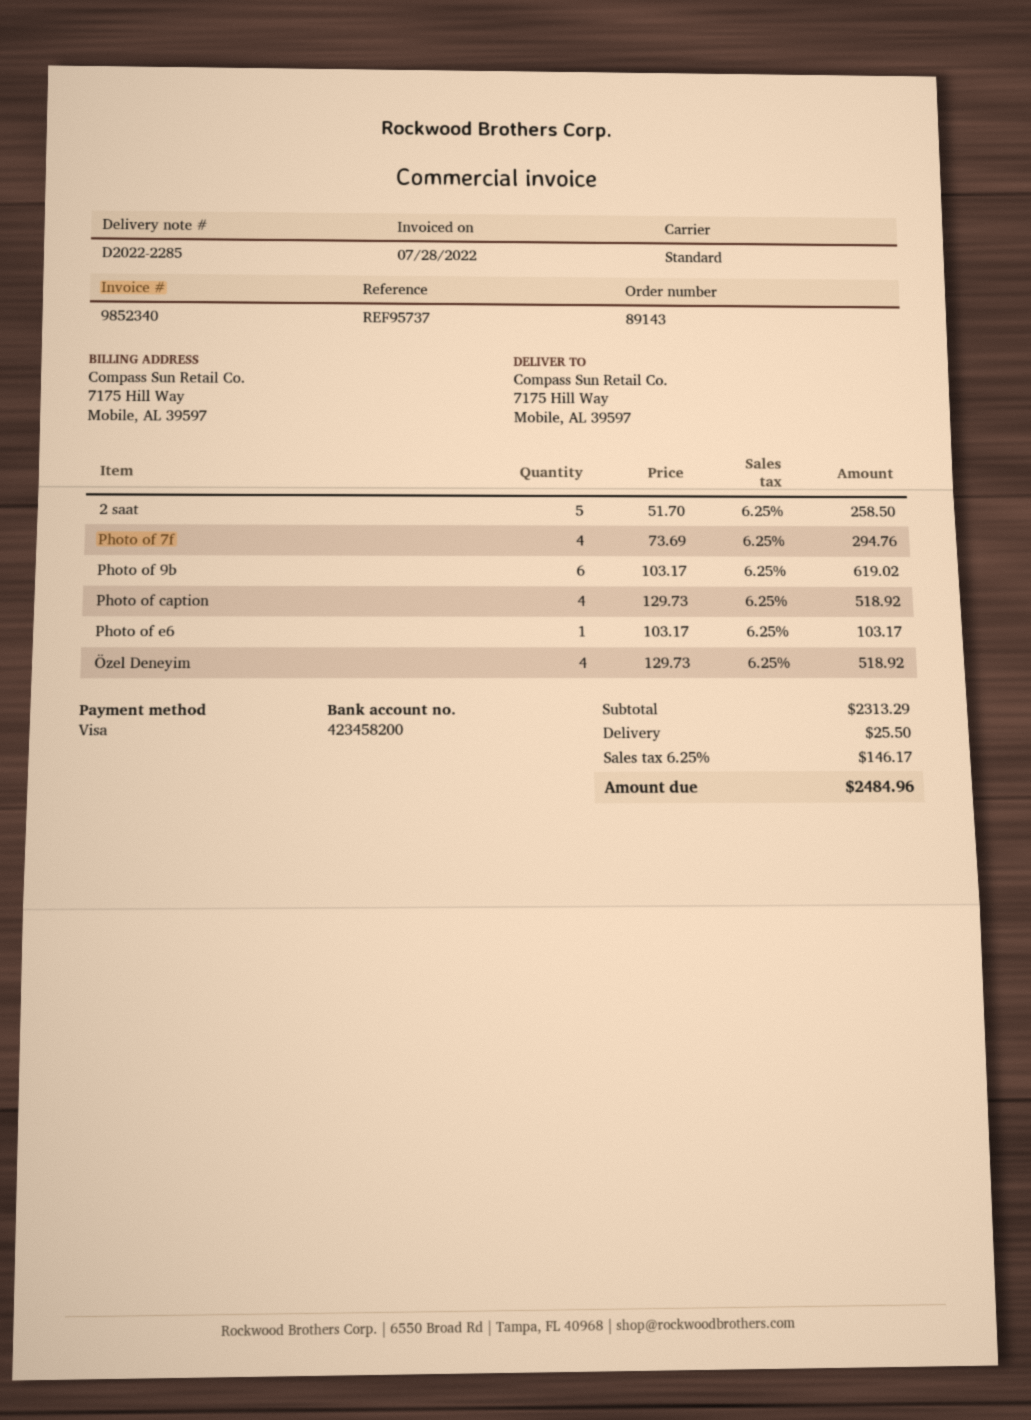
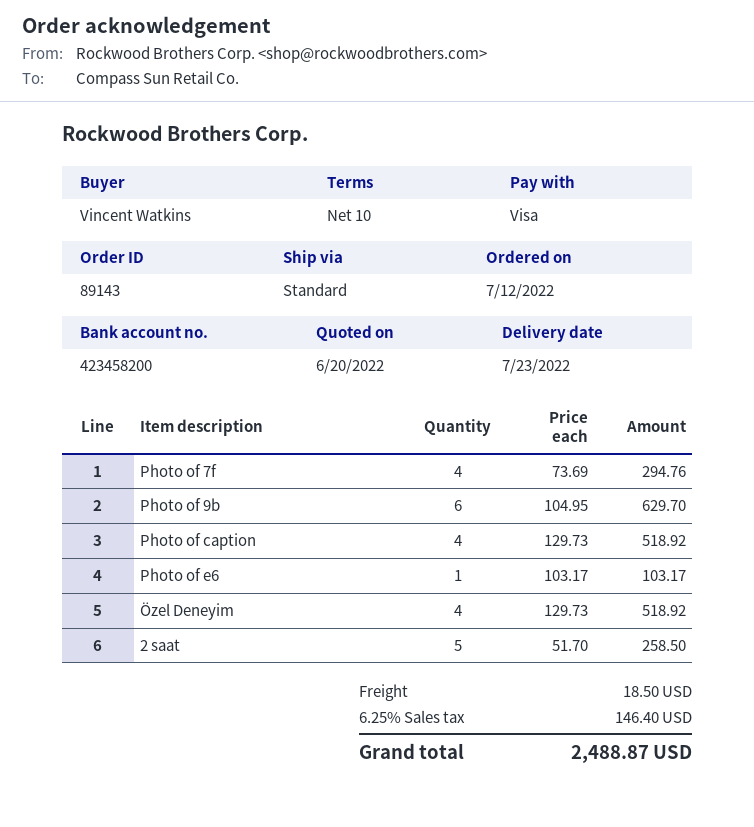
Photo of 9b: 6 x 103.17 = 619.02 -> 6 x 104.95 = 629.70
shipping: 25.50 -> 18.50
tax: 6.25% = 146.17 -> 6.25% = 146.40
total: 2484.96 -> 2488.87

